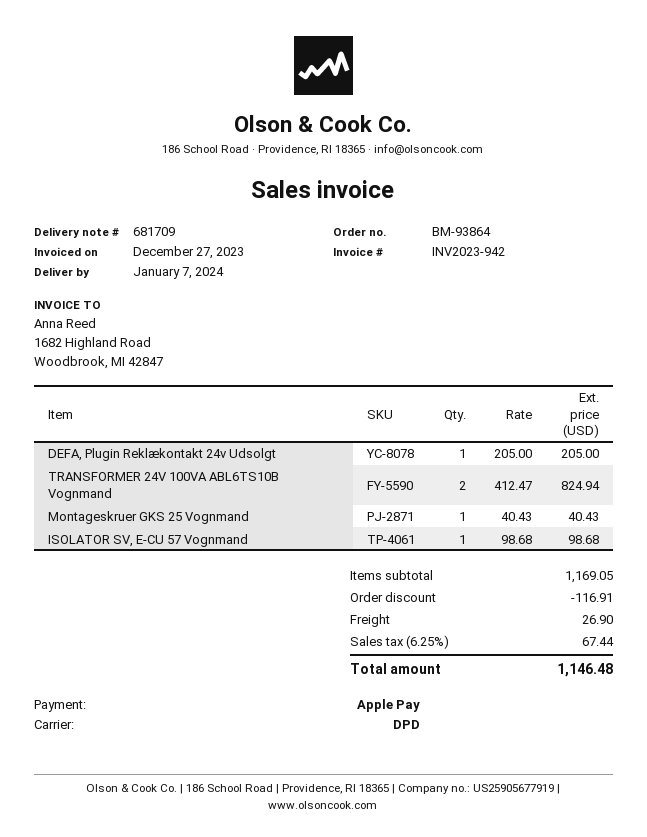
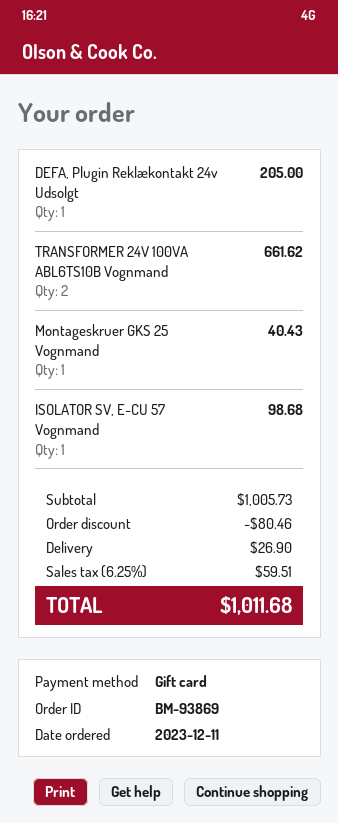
order number: BM-93864 -> BM-93869
payment method: Apple Pay -> gift card
TRANSFORMER 24V 100VA ABL6TS10B Vognmand: 2 for 824.94 -> 2 for 661.62
subtotal: 1169.05 -> 1005.73
discount: 116.91 -> 80.46
tax: 6.25% = 67.44 -> 6.25% = 59.51
total: 1146.48 -> 1011.68

